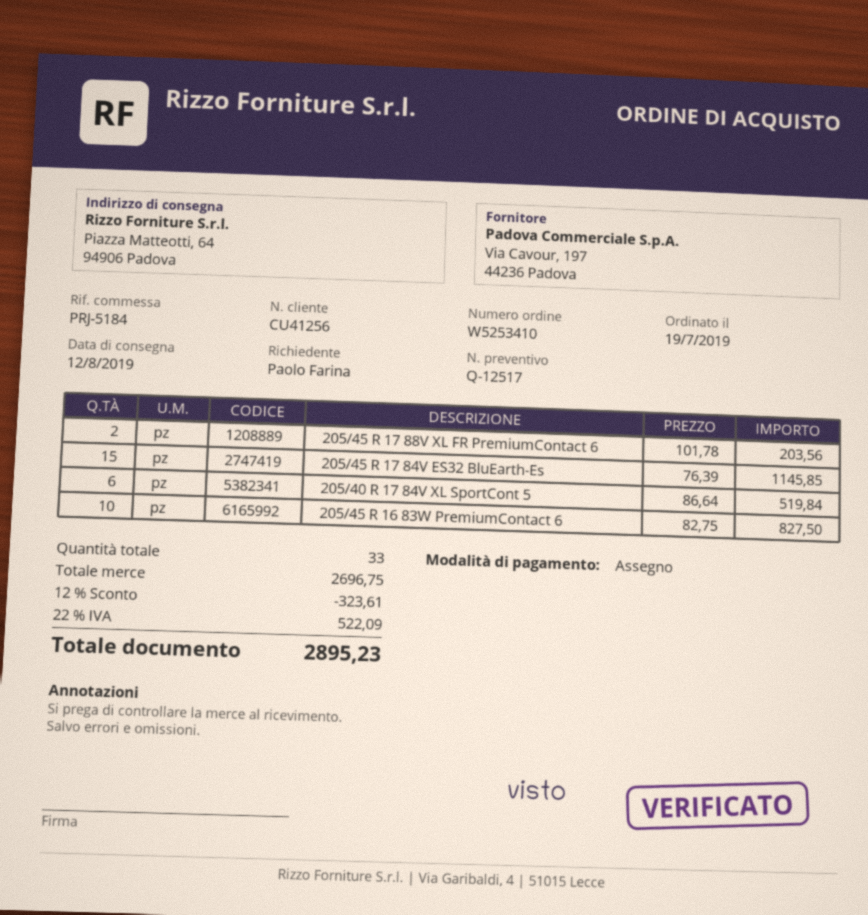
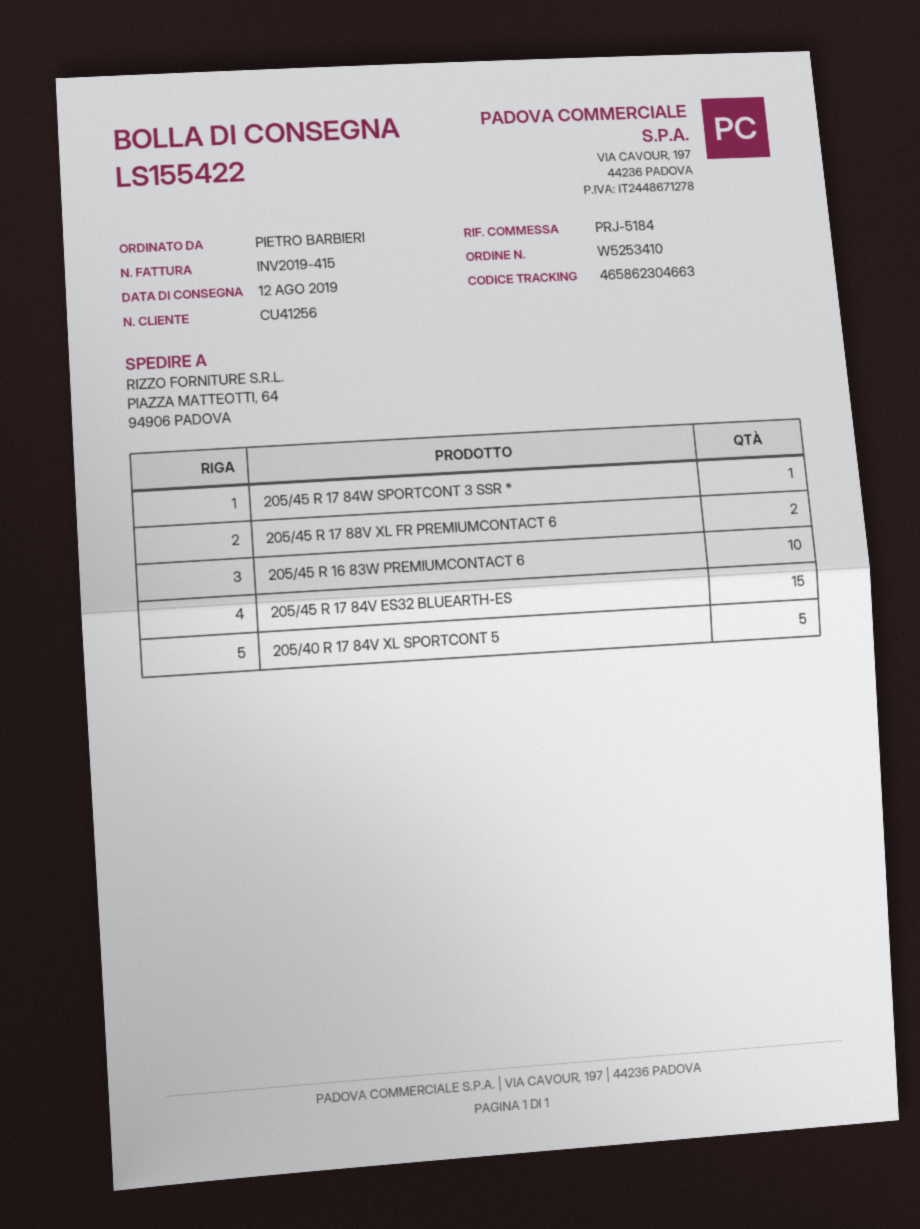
ordered by: Paolo Farina -> PIETRO BARBIERI
205/40 R 17 84V XL SportCont 5: 6 -> 5
205/45 R 17 84W SPORTCONT 3 SSR *: none -> 1

